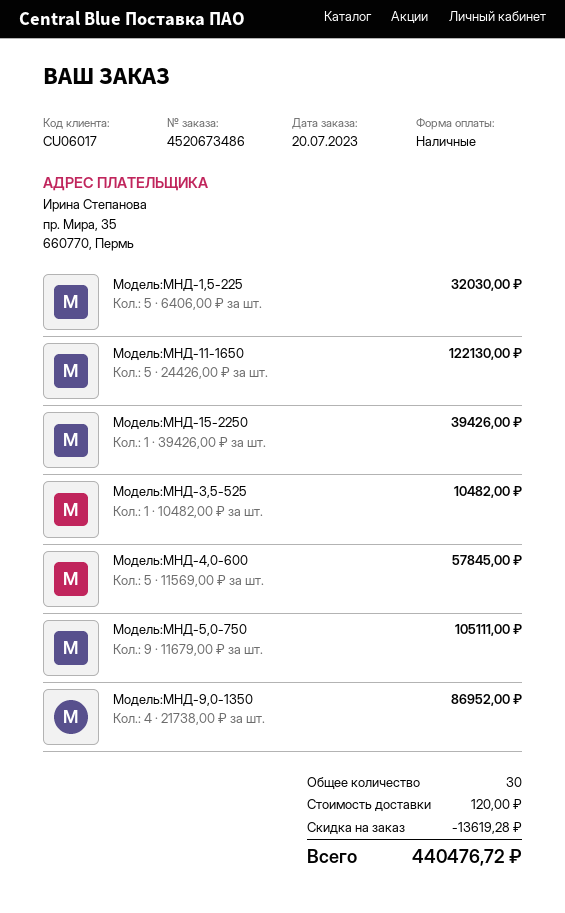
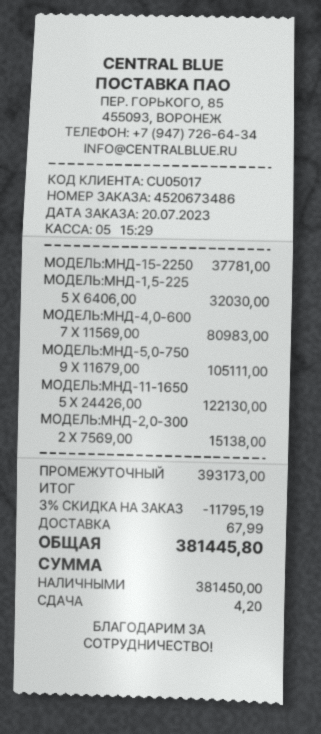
customer number: CU06017 -> CU05017
Модель:МНД-15-2250: 1 x 39426.00 = 39426.00 -> 1 x 37781.00 = 37781.00
Модель:МНД-3,5-525: 1 x 10482.00 = 10482.00 -> none
Модель:МНД-4,0-600: 5 x 11569.00 = 57845.00 -> 7 x 11569.00 = 80983.00
Модель:МНД-9,0-1350: 4 x 21738.00 = 86952.00 -> none
МОДЕЛЬ:МНД-2,0-300: none -> 2 x 7569.00 = 15138.00
discount: 13619.28 -> 11795.19
shipping: 120.00 -> 67.99
total: 440476.72 -> 381445.80

